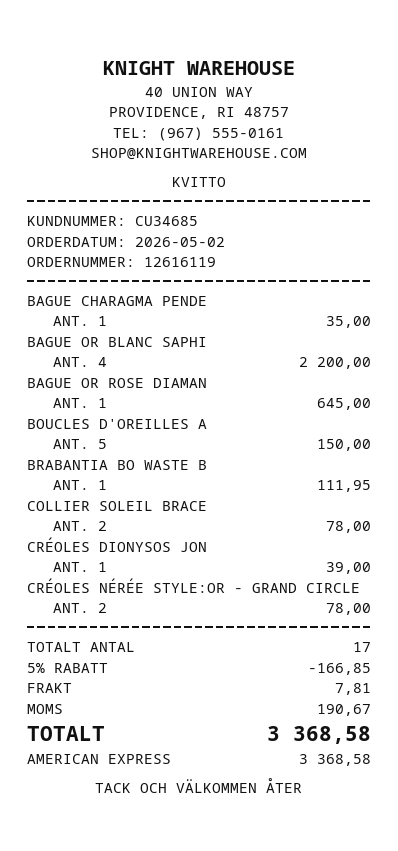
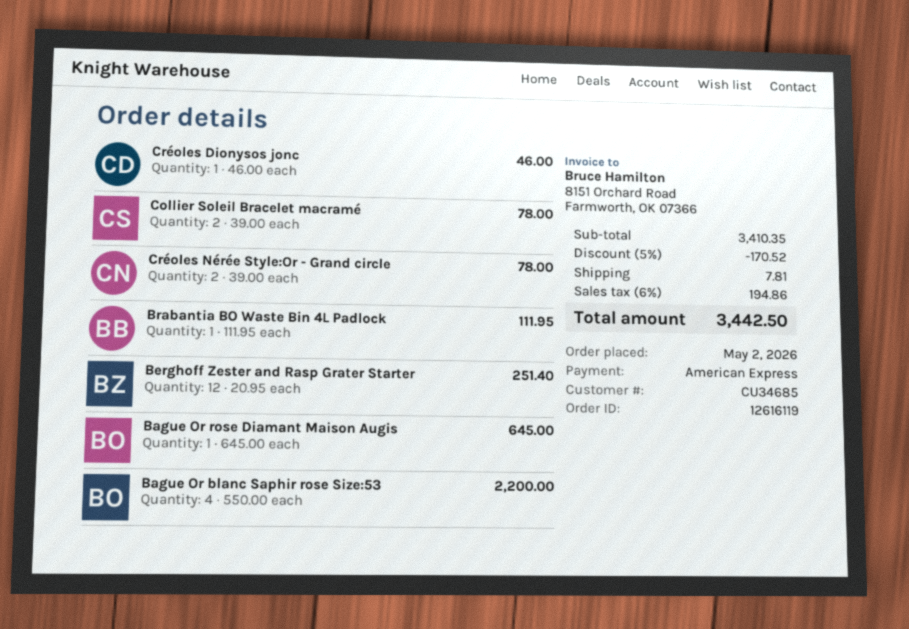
BAGUE CHARAGMA PENDE: 1 for 35.00 -> none
BOUCLES D'OREILLES A: 5 for 150.00 -> none
CRÉOLES DIONYSOS JON: 1 for 39.00 -> 1 for 46.00
Berghoff Zester and Rasp Grater Starter: none -> 12 for 251.40
discount: 5% = 166.85 -> 5% = 170.52
tax: 190.67 -> 194.86
total: 3368.58 -> 3442.50

